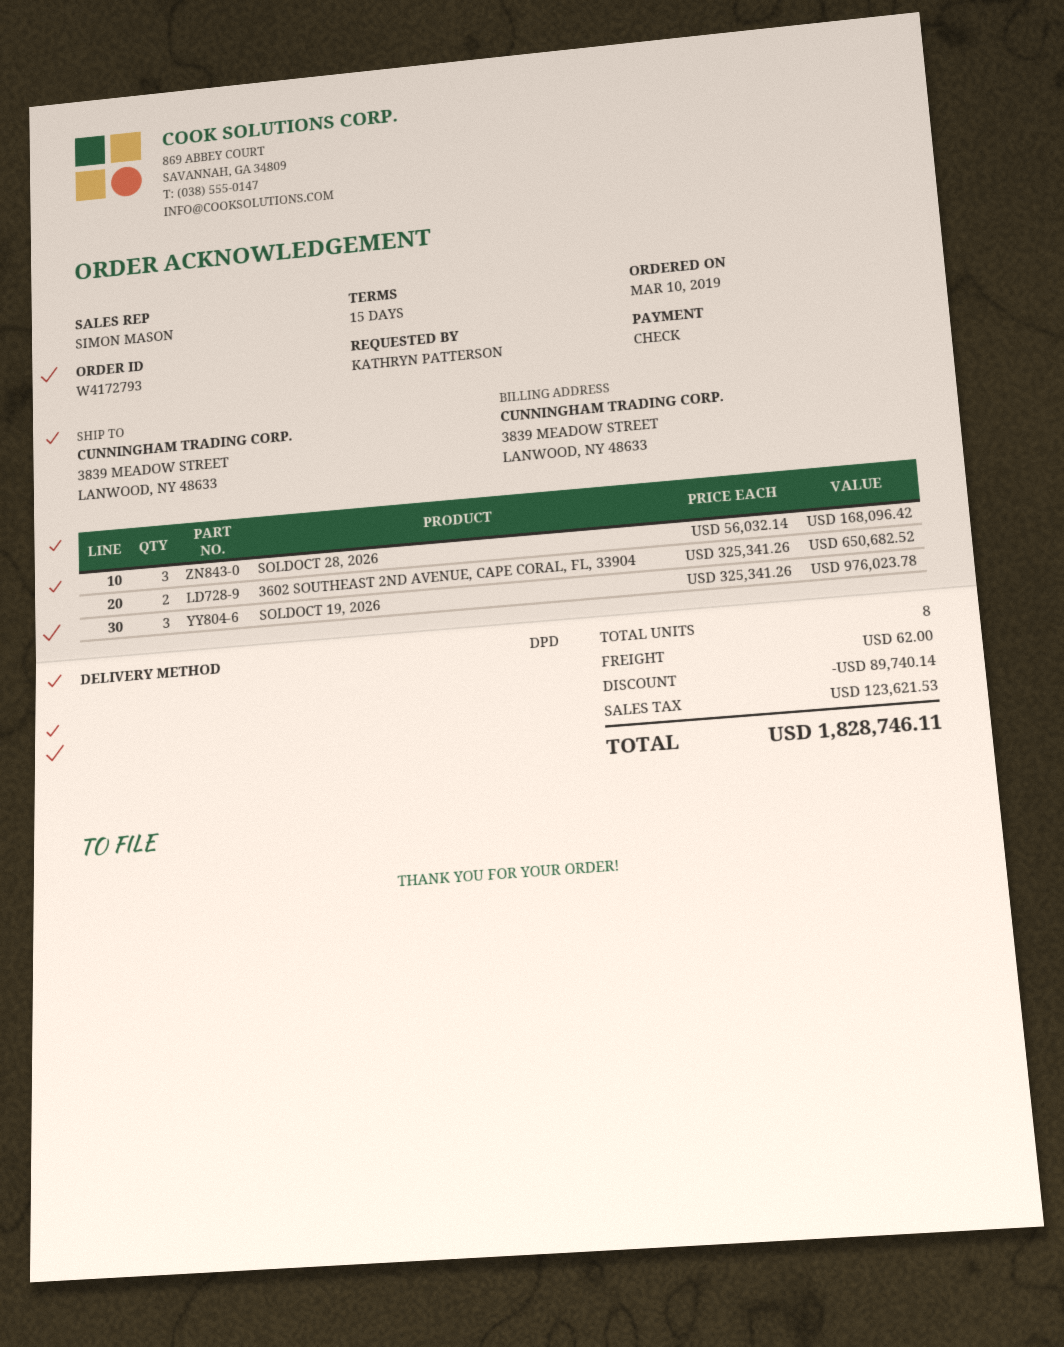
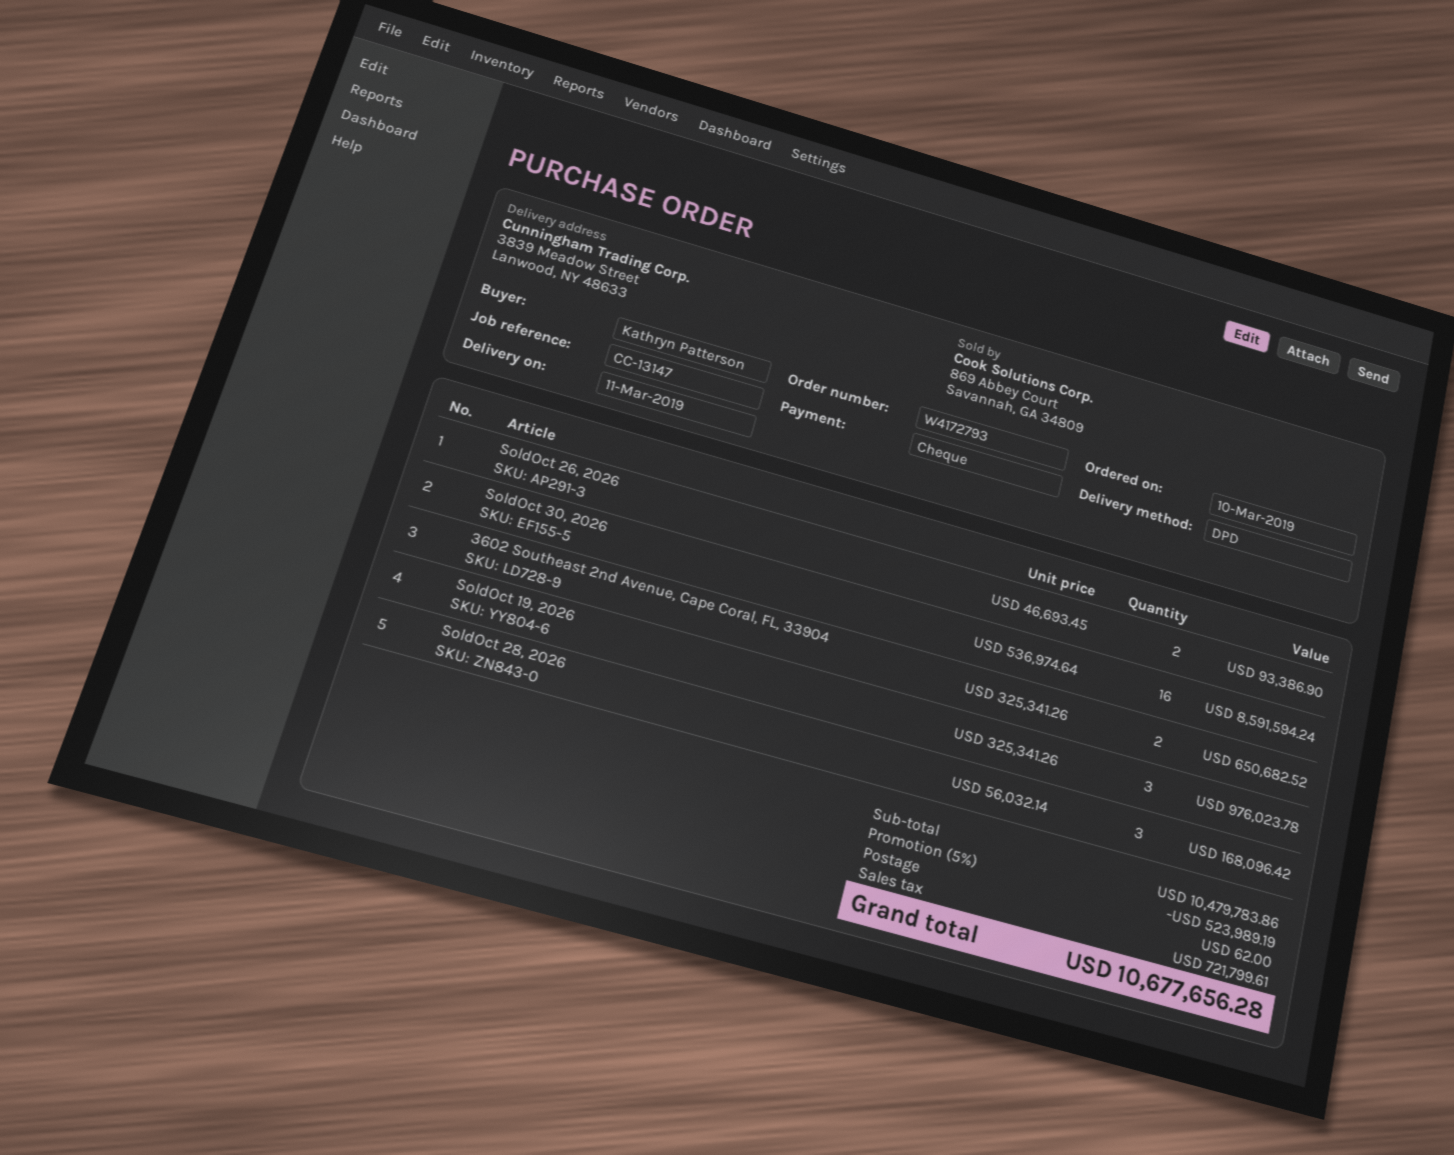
SoldOct 26, 2026: none -> 2 x 46693.45 = 93386.90
SoldOct 30, 2026: none -> 16 x 536974.64 = 8591594.24
discount: 89740.14 -> 523989.19
tax: 123621.53 -> 721799.61
total: 1828746.11 -> 10677656.28

